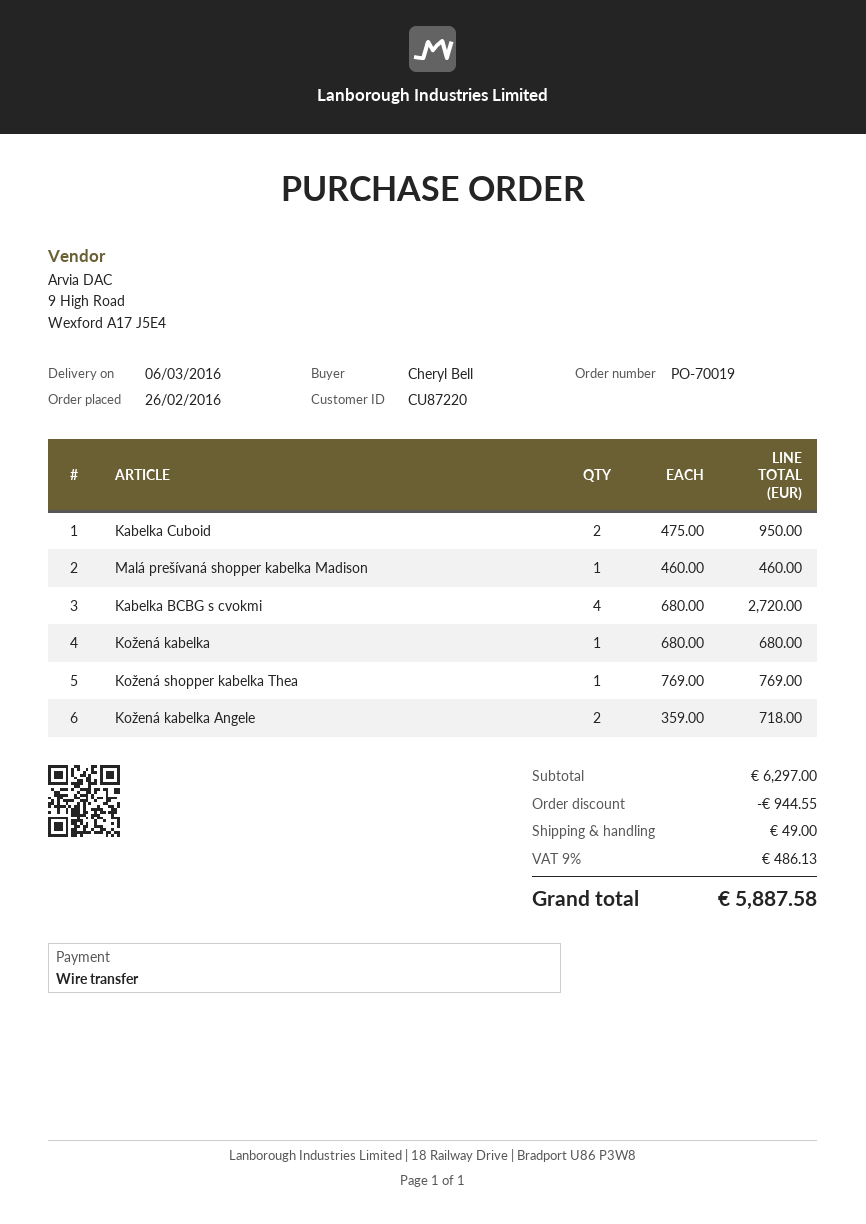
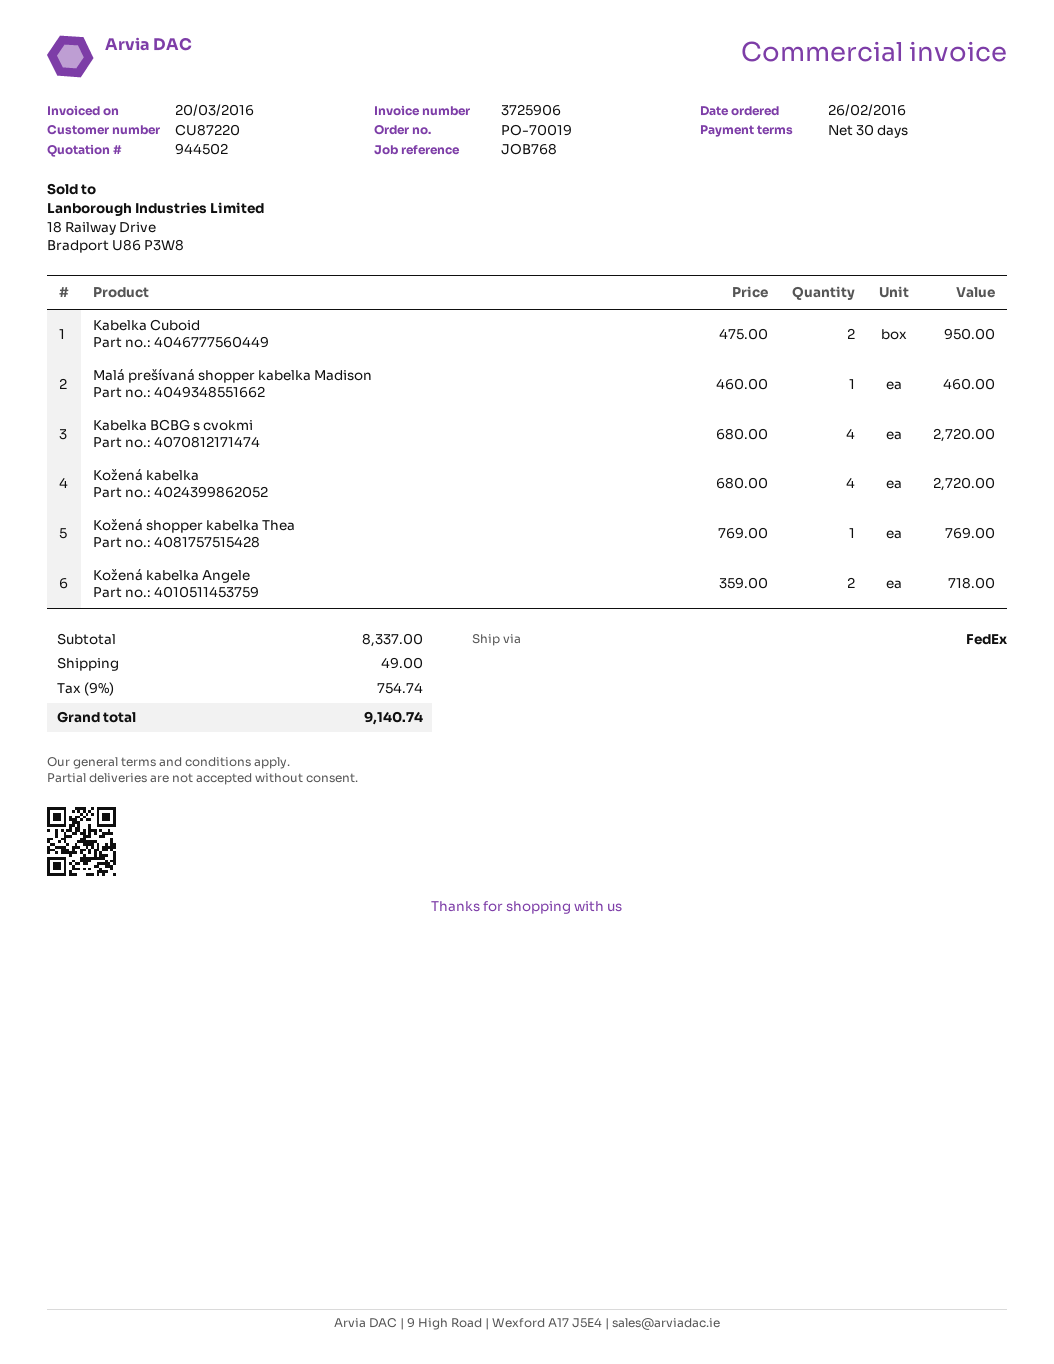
Kožená kabelka: 1 x 680.00 = 680.00 -> 4 x 680.00 = 2720.00
subtotal: 6297.00 -> 8337.00
discount: 944.55 -> none
tax: 9% = 486.13 -> 9% = 754.74
total: 5887.58 -> 9140.74

